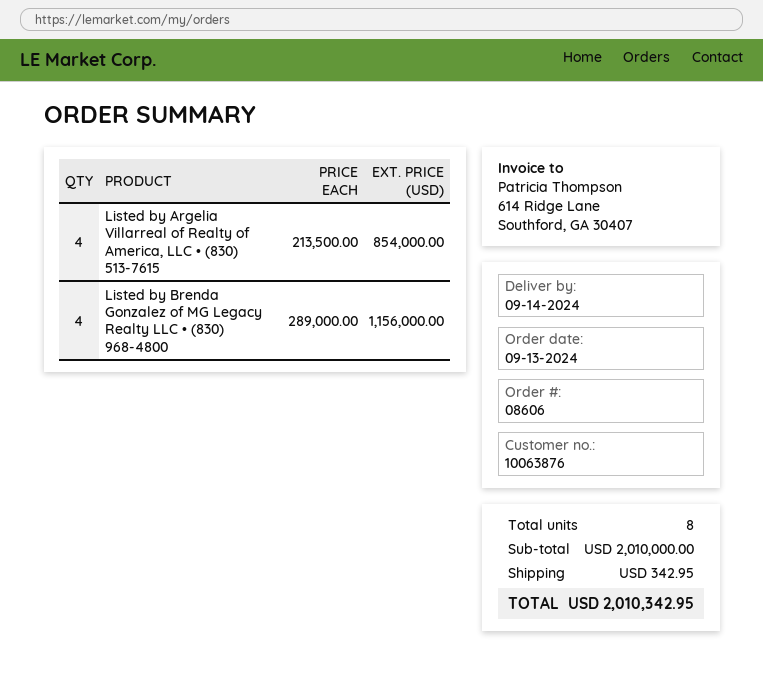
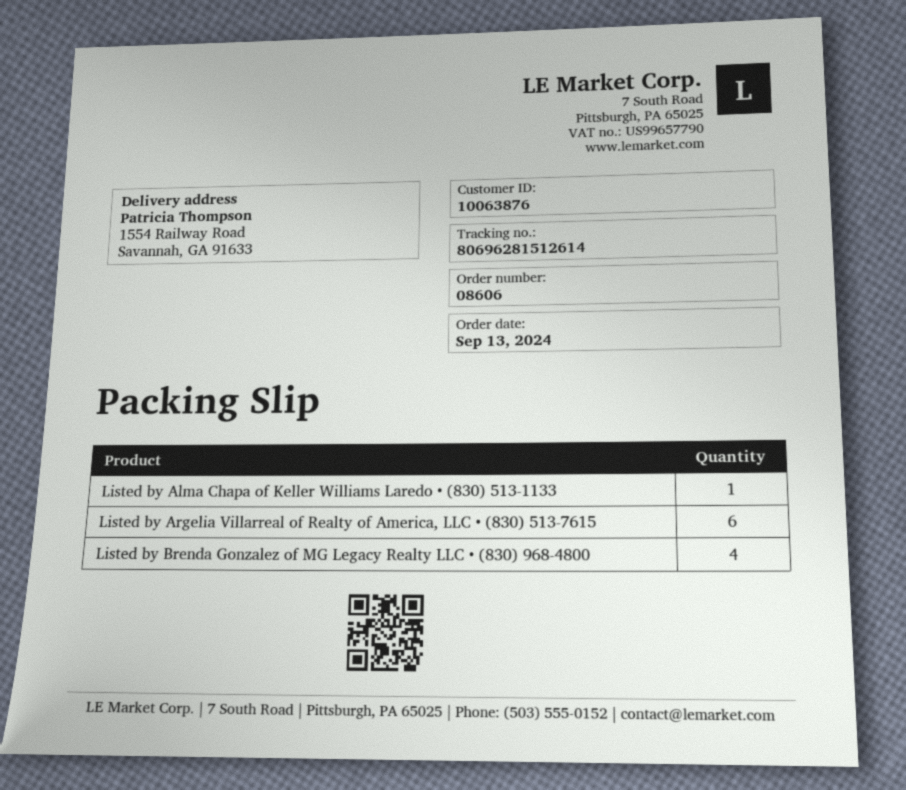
Listed by Argelia Villarreal of Realty of America, LLC • (830) 513-7615: 4 -> 6
Listed by Alma Chapa of Keller Williams Laredo • (830) 513-1133: none -> 1

